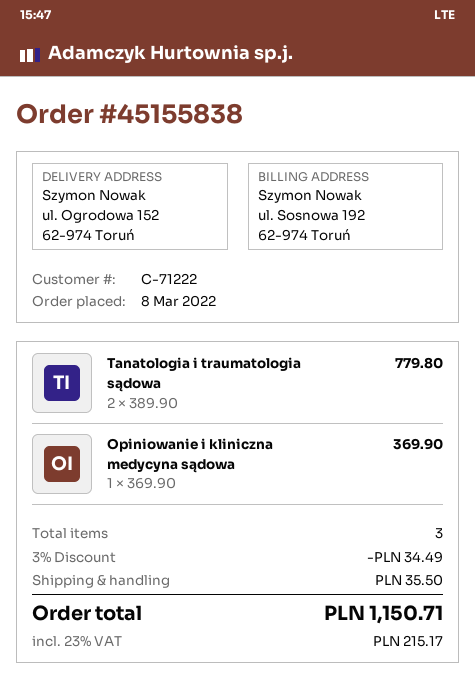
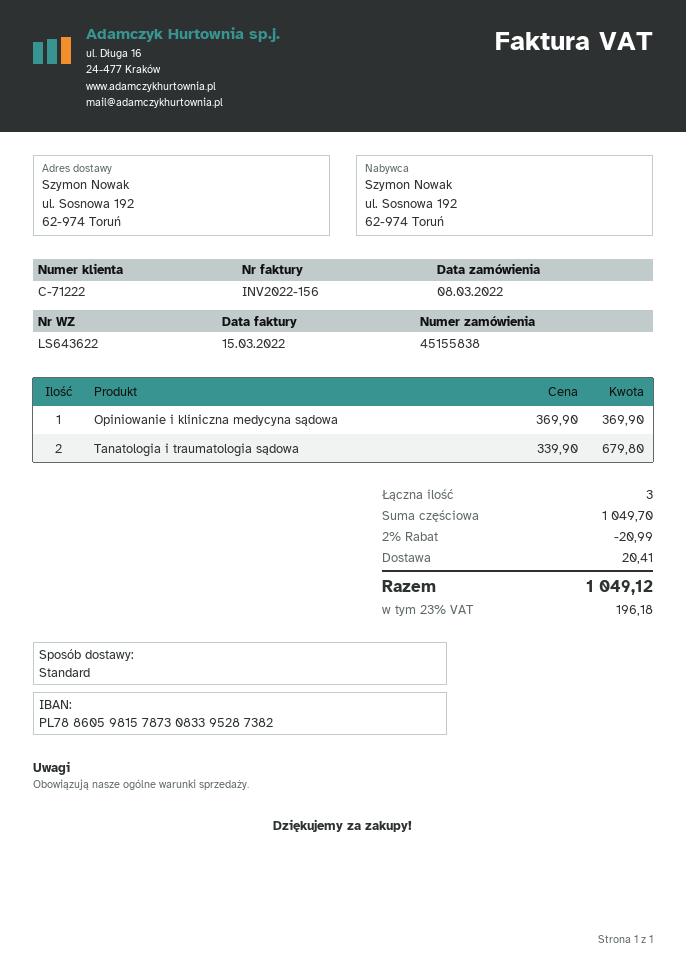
ship to: ul. Ogrodowa 152, 62-974 Toruń -> ul. Sosnowa 192, 62-974 Toruń
Tanatologia i traumatologia sądowa: 2 x 389.90 = 779.80 -> 2 x 339.90 = 679.80
discount: 3% = 34.49 -> 2% = 20.99
shipping: 35.50 -> 20.41
tax: 23% = 215.17 -> 23% = 196.18
total: 1150.71 -> 1049.12

